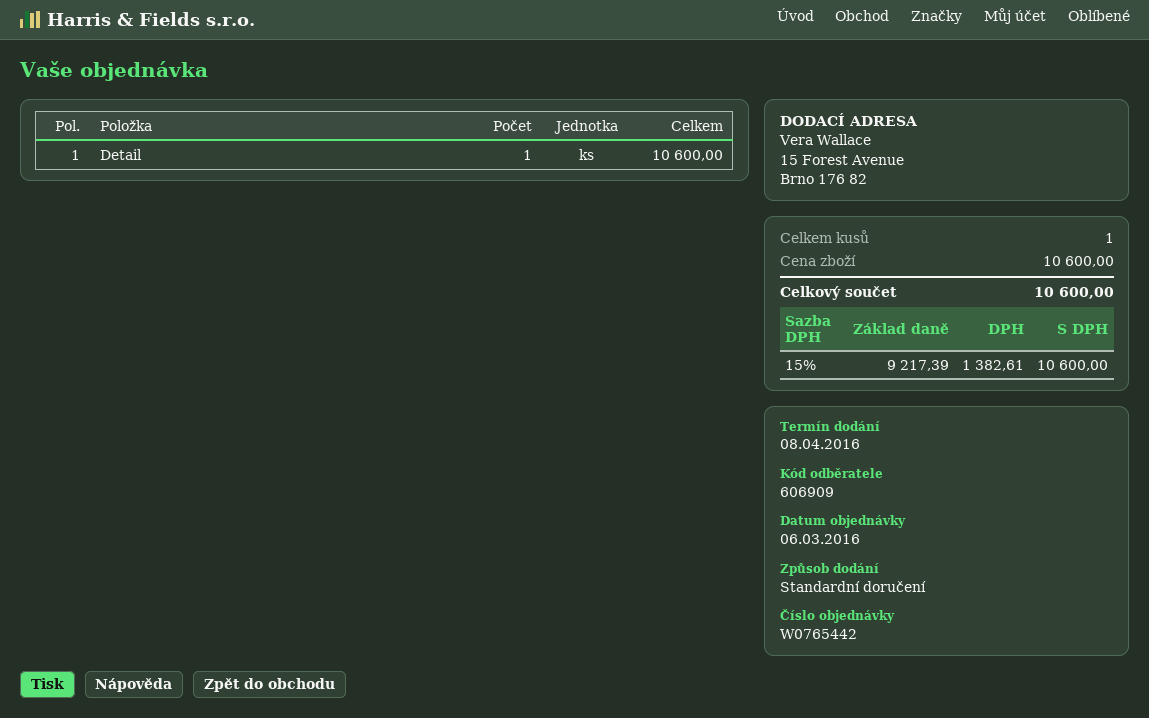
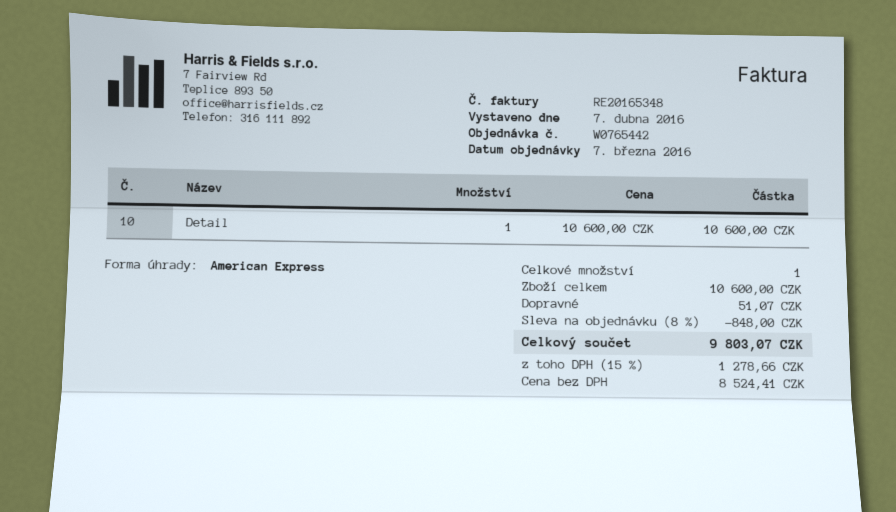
order date: 2016-03-06 -> 2016-03-07
discount: none -> 8% = 848.00
shipping: none -> 51.07
net: 9217.39 -> 8524.41
tax: 15% = 1382.61 -> 15% = 1278.66
total: 10600.00 -> 9803.07

